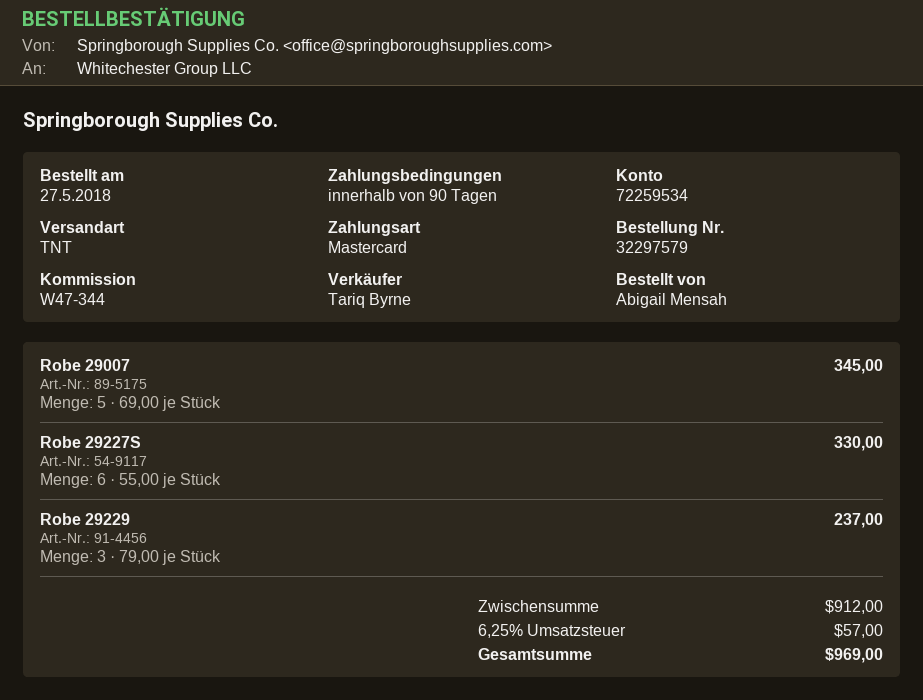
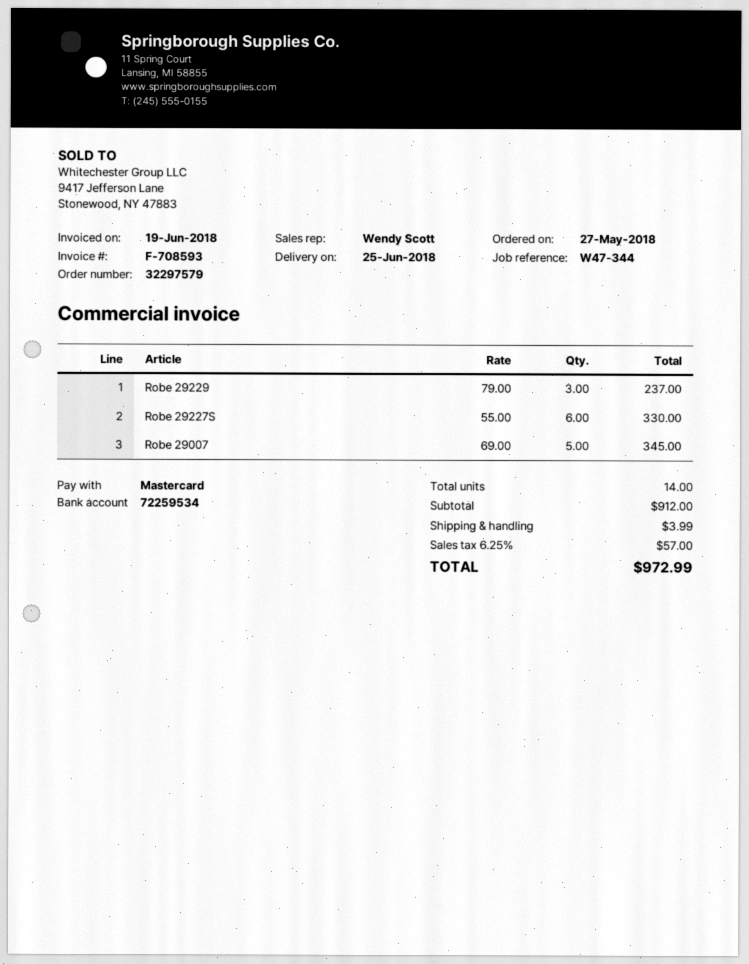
sales rep: Tariq Byrne -> Wendy Scott
shipping: none -> 3.99
total: 969.00 -> 972.99

